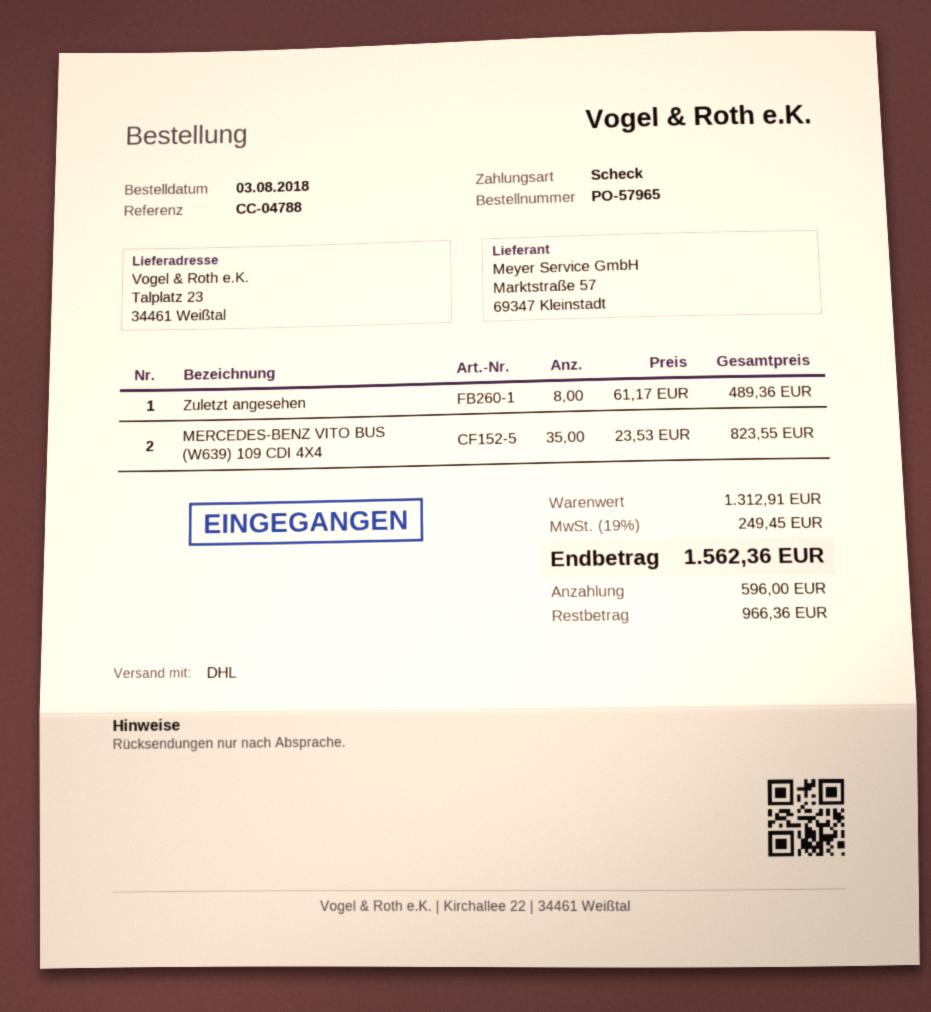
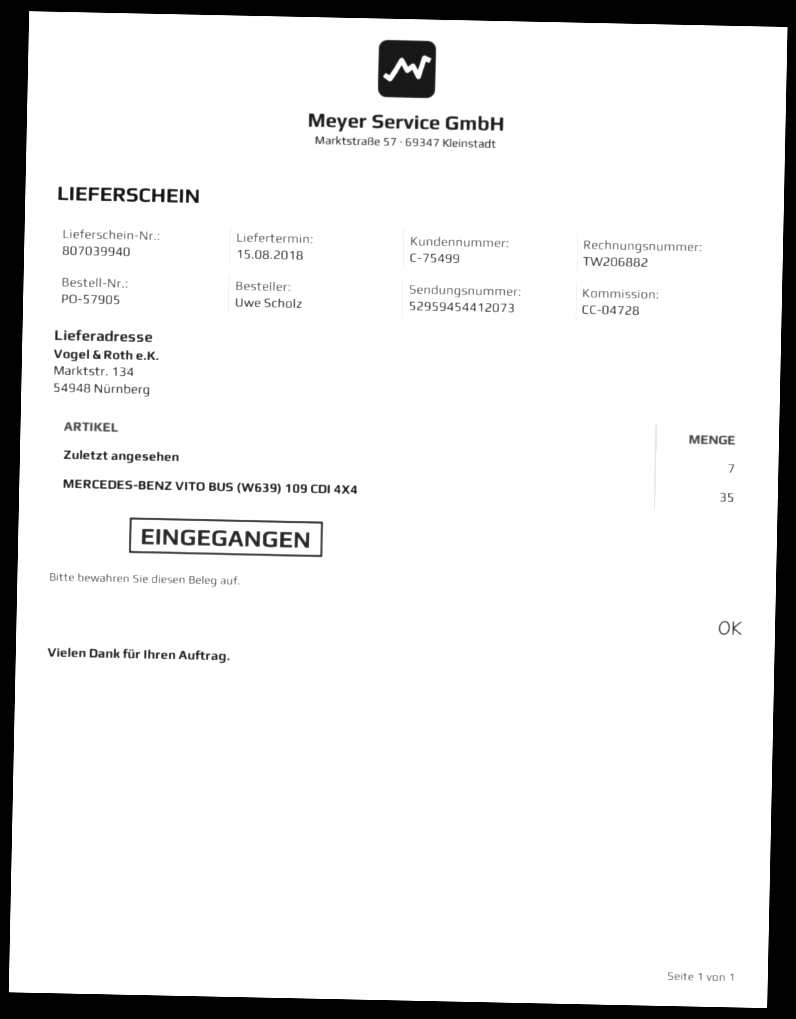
order number: PO-57965 -> PO-57905
reference: CC-04788 -> CC-04728
ship to: Talplatz 23, 34461 Weißtal -> Marktstr. 134, 54948 Nürnberg
Zuletzt angesehen: 8 -> 7

